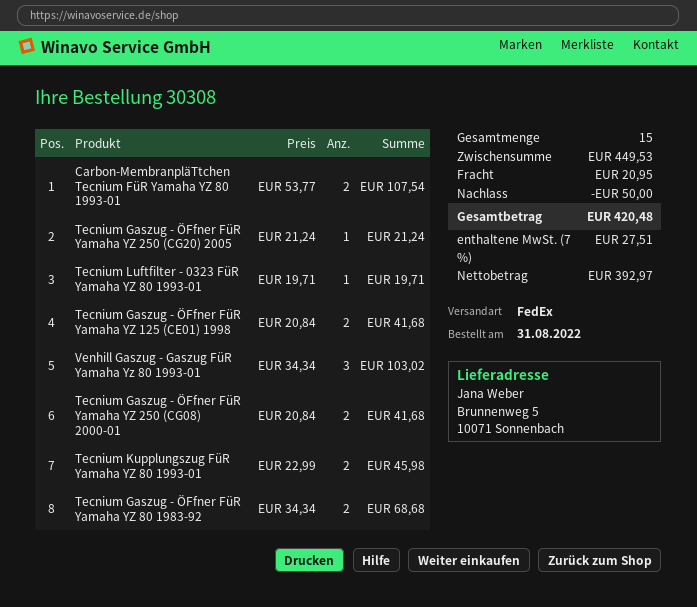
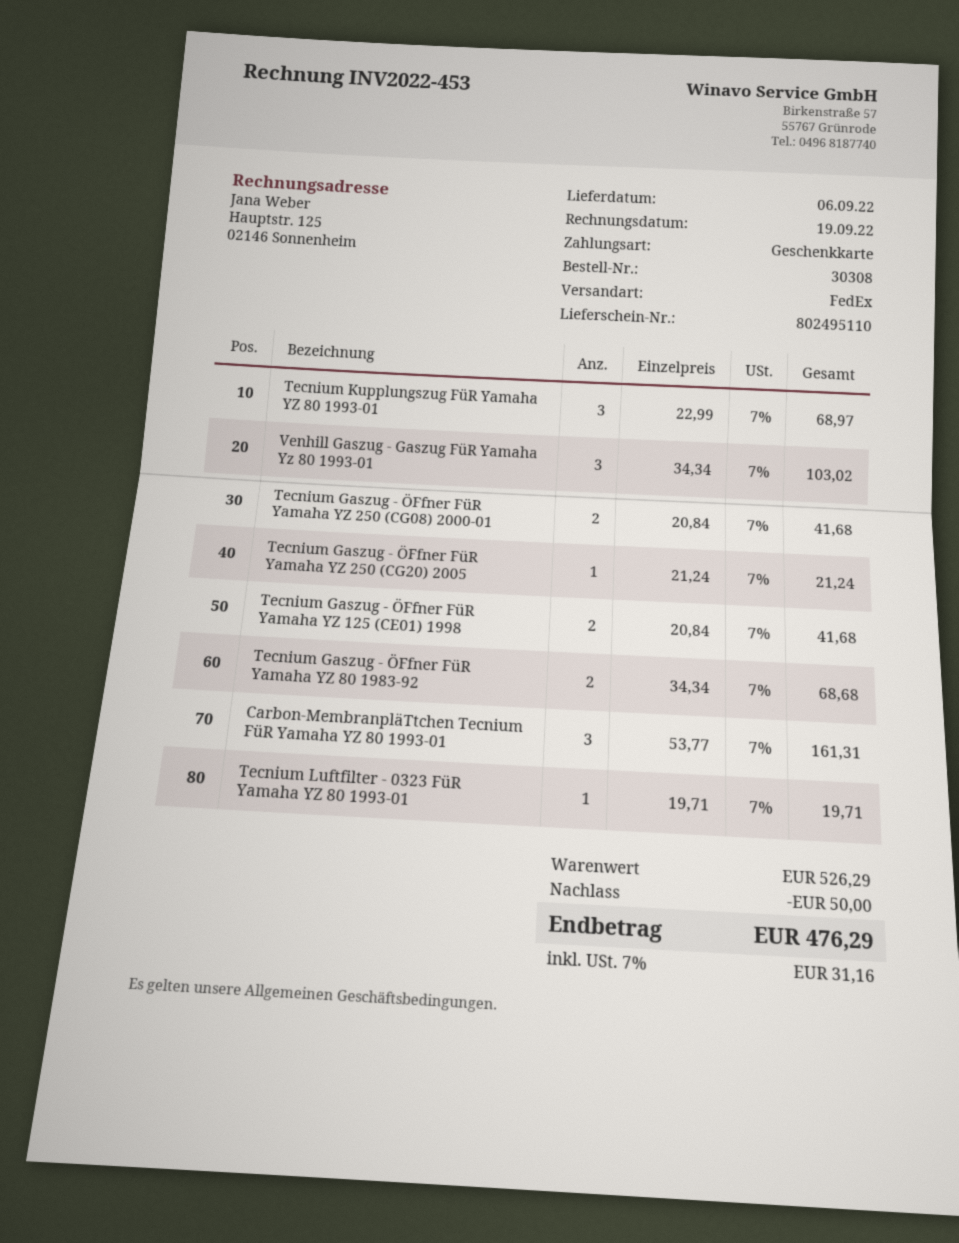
Carbon-MembranpläTtchen Tecnium FüR Yamaha YZ 80 1993-01: 2 x 53.77 = 107.54 -> 3 x 53.77 = 161.31
Tecnium Kupplungszug FüR Yamaha YZ 80 1993-01: 2 x 22.99 = 45.98 -> 3 x 22.99 = 68.97
subtotal: 449.53 -> 526.29
shipping: 20.95 -> none
tax: 7% = 27.51 -> 7% = 31.16
total: 420.48 -> 476.29

